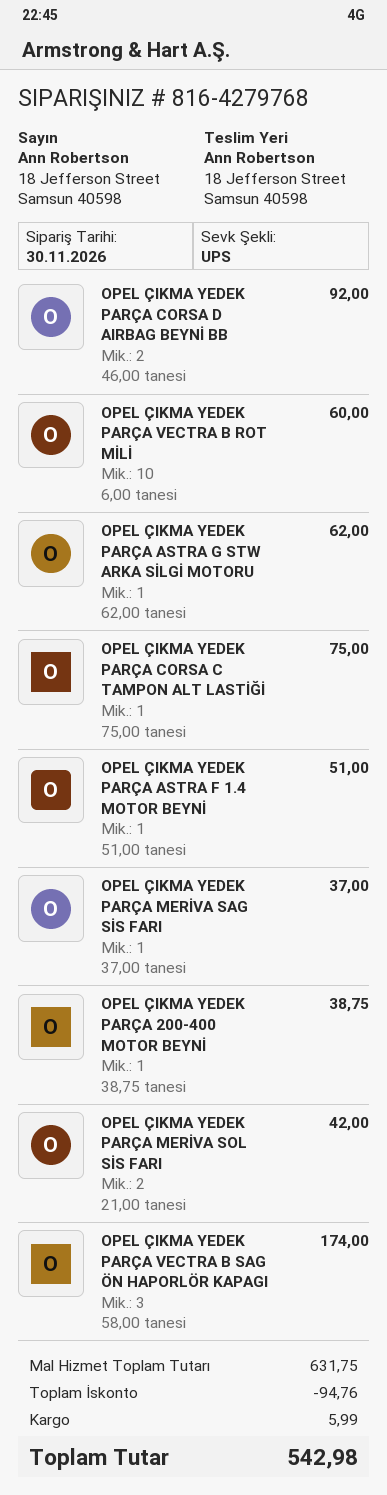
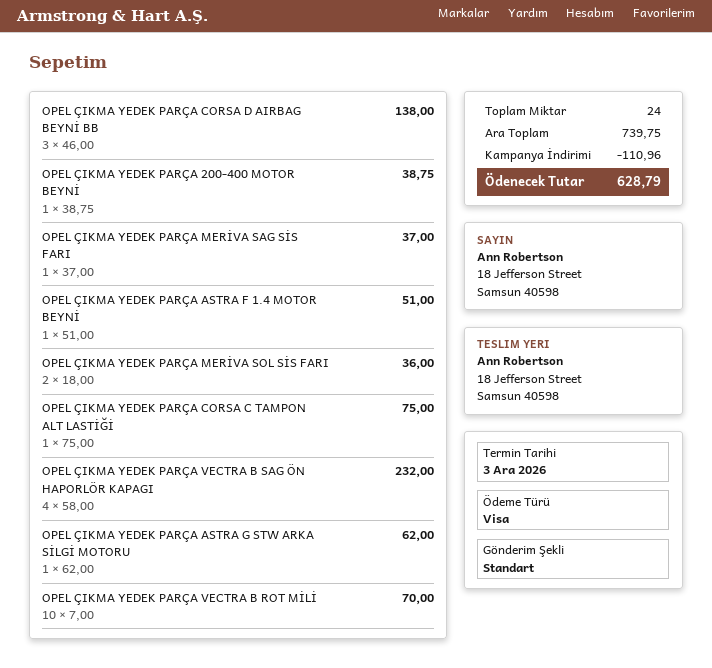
shipping method: UPS -> standard
OPEL ÇIKMA YEDEK PARÇA CORSA D AIRBAG BEYNİ BB: 2 x 46.00 = 92.00 -> 3 x 46.00 = 138.00
OPEL ÇIKMA YEDEK PARÇA VECTRA B ROT MİLİ: 10 x 6.00 = 60.00 -> 10 x 7.00 = 70.00
OPEL ÇIKMA YEDEK PARÇA MERİVA SOL SİS FARI: 2 x 21.00 = 42.00 -> 2 x 18.00 = 36.00
OPEL ÇIKMA YEDEK PARÇA VECTRA B SAG ÖN HAPORLÖR KAPAGI: 3 x 58.00 = 174.00 -> 4 x 58.00 = 232.00
subtotal: 631.75 -> 739.75
discount: 94.76 -> 110.96
shipping: 5.99 -> none
total: 542.98 -> 628.79

